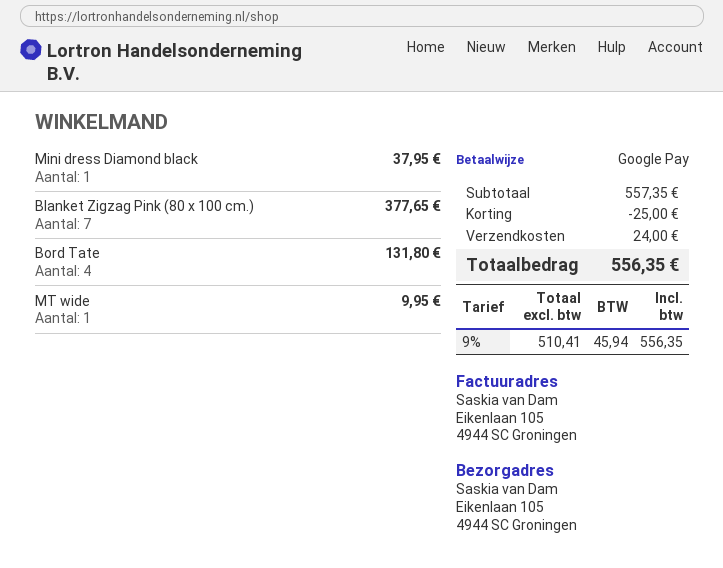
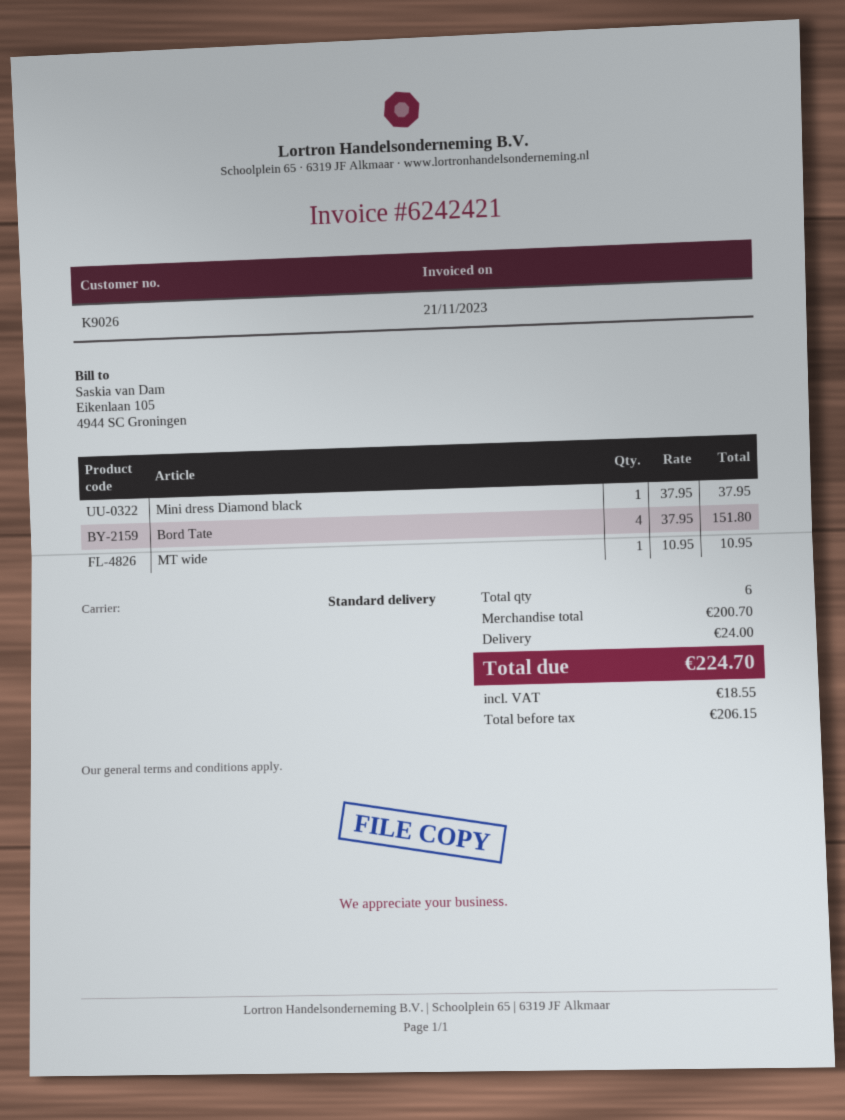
Blanket Zigzag Pink (80 x 100 cm.): 7 for 377.65 -> none
Bord Tate: 4 for 131.80 -> 4 for 151.80
MT wide: 1 for 9.95 -> 1 for 10.95
subtotal: 557.35 -> 200.70
discount: 25.00 -> none
net: 510.41 -> 206.15
tax: 45.94 -> 18.55
total: 556.35 -> 224.70

